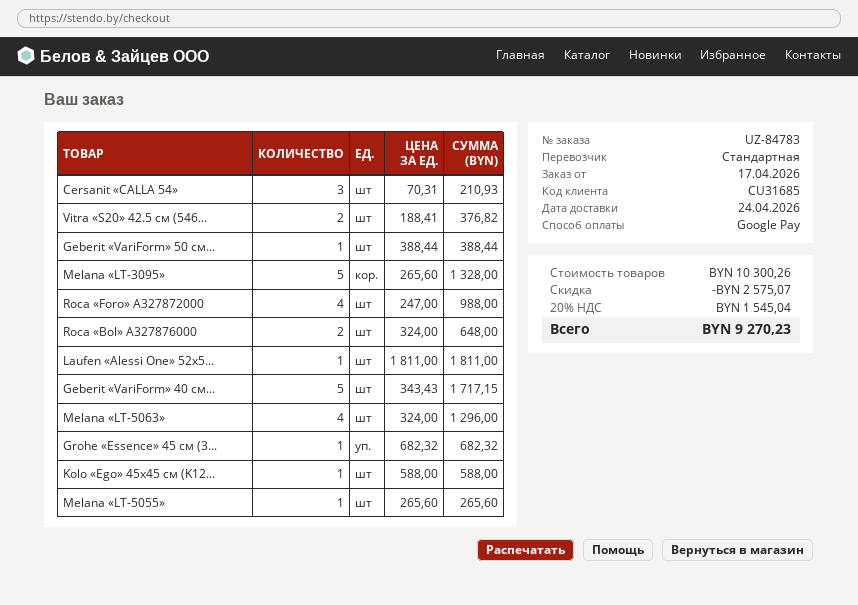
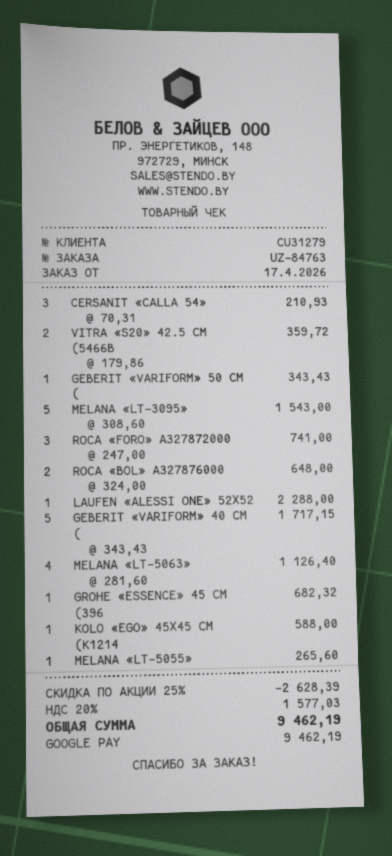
order number: UZ-84783 -> UZ-84763
customer number: CU31685 -> CU31279
Vitra «S20» 42.5 cм (546...: 2 x 188.41 = 376.82 -> 2 x 179.86 = 359.72
Geberit «VariForm» 50 cм...: 1 x 388.44 = 388.44 -> 1 x 343.43 = 343.43
Melana «LT-3095»: 5 x 265.60 = 1328.00 -> 5 x 308.60 = 1543.00
Roca «Foro» A327872000: 4 x 247.00 = 988.00 -> 3 x 247.00 = 741.00
Laufen «Alessi One» 52x5...: 1 x 1811.00 = 1811.00 -> 1 x 2288.00 = 2288.00
Melana «LT-5063»: 4 x 324.00 = 1296.00 -> 4 x 281.60 = 1126.40
discount: 2575.07 -> 2628.39
tax: 20% = 1545.04 -> 20% = 1577.03
total: 9270.23 -> 9462.19

